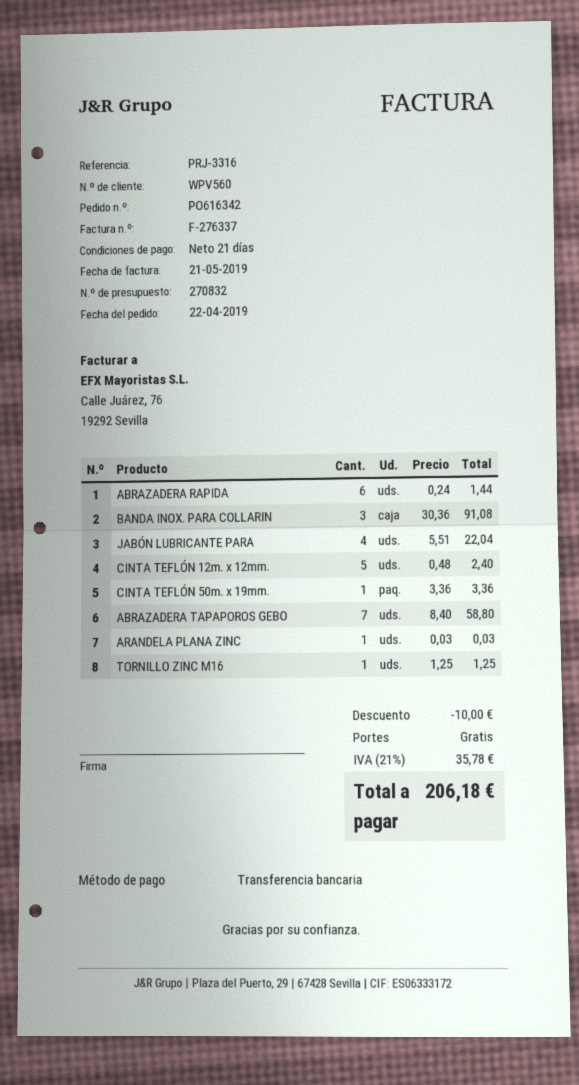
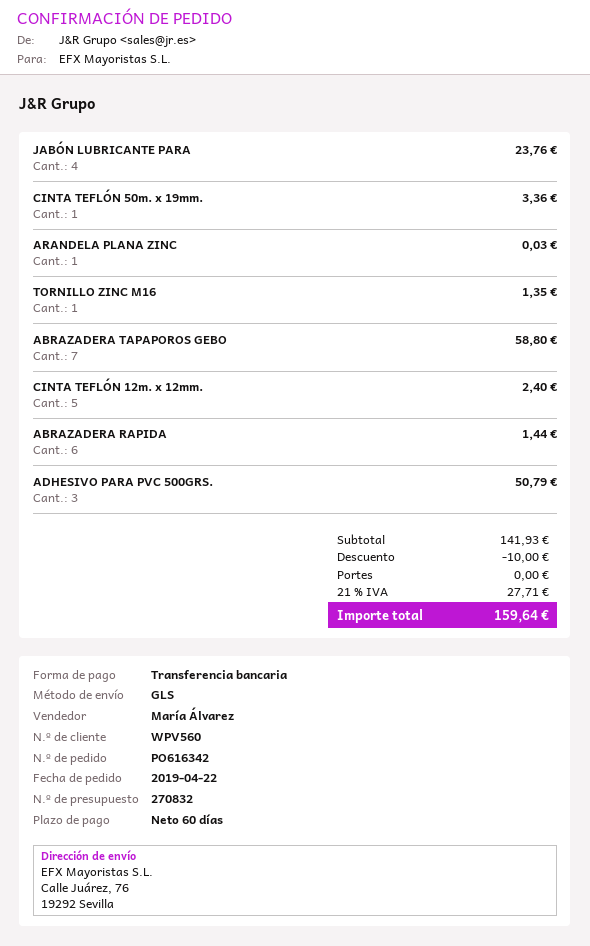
payment terms: 21 days -> 60 days
BANDA INOX. PARA COLLARIN: 3 for 91.08 -> none
JABÓN LUBRICANTE PARA: 4 for 22.04 -> 4 for 23.76
TORNILLO ZINC M16: 1 for 1.25 -> 1 for 1.35
ADHESIVO PARA PVC 500GRS.: none -> 3 for 50.79
tax: 21% = 35.78 -> 21% = 27.71
total: 206.18 -> 159.64

